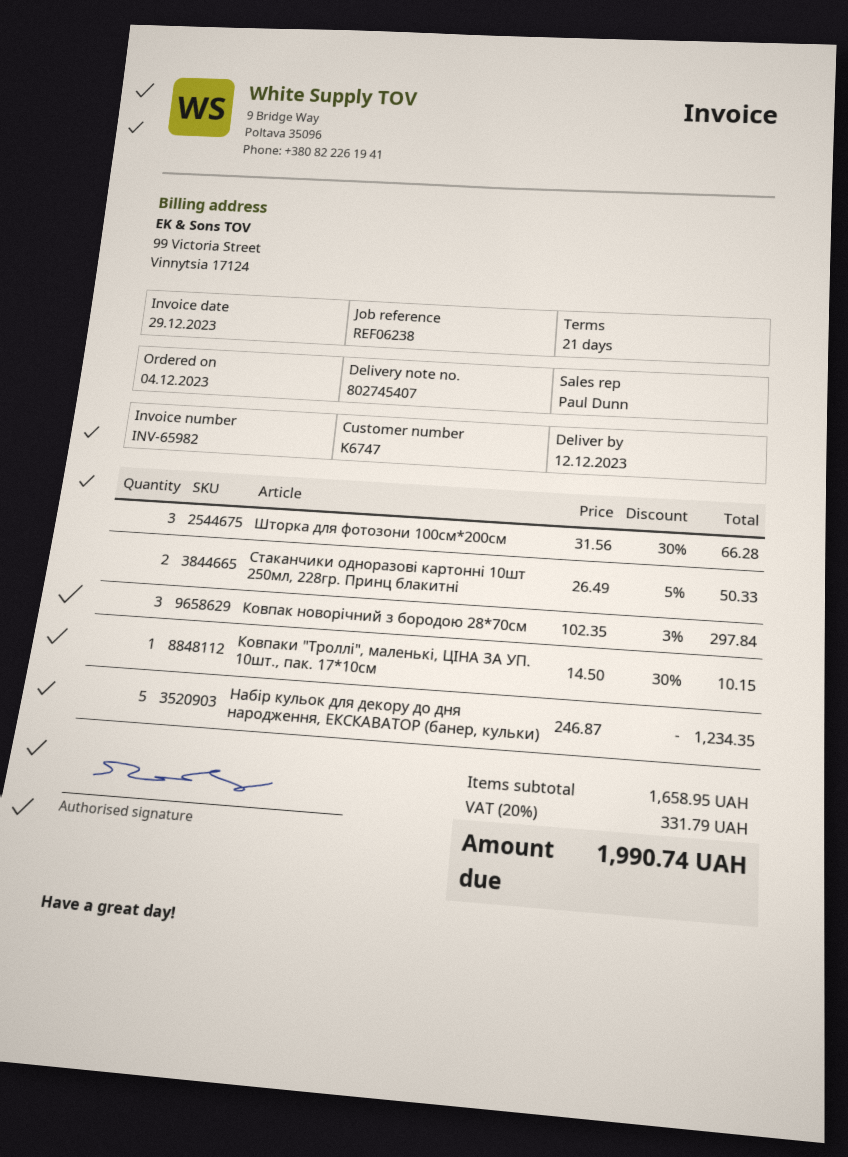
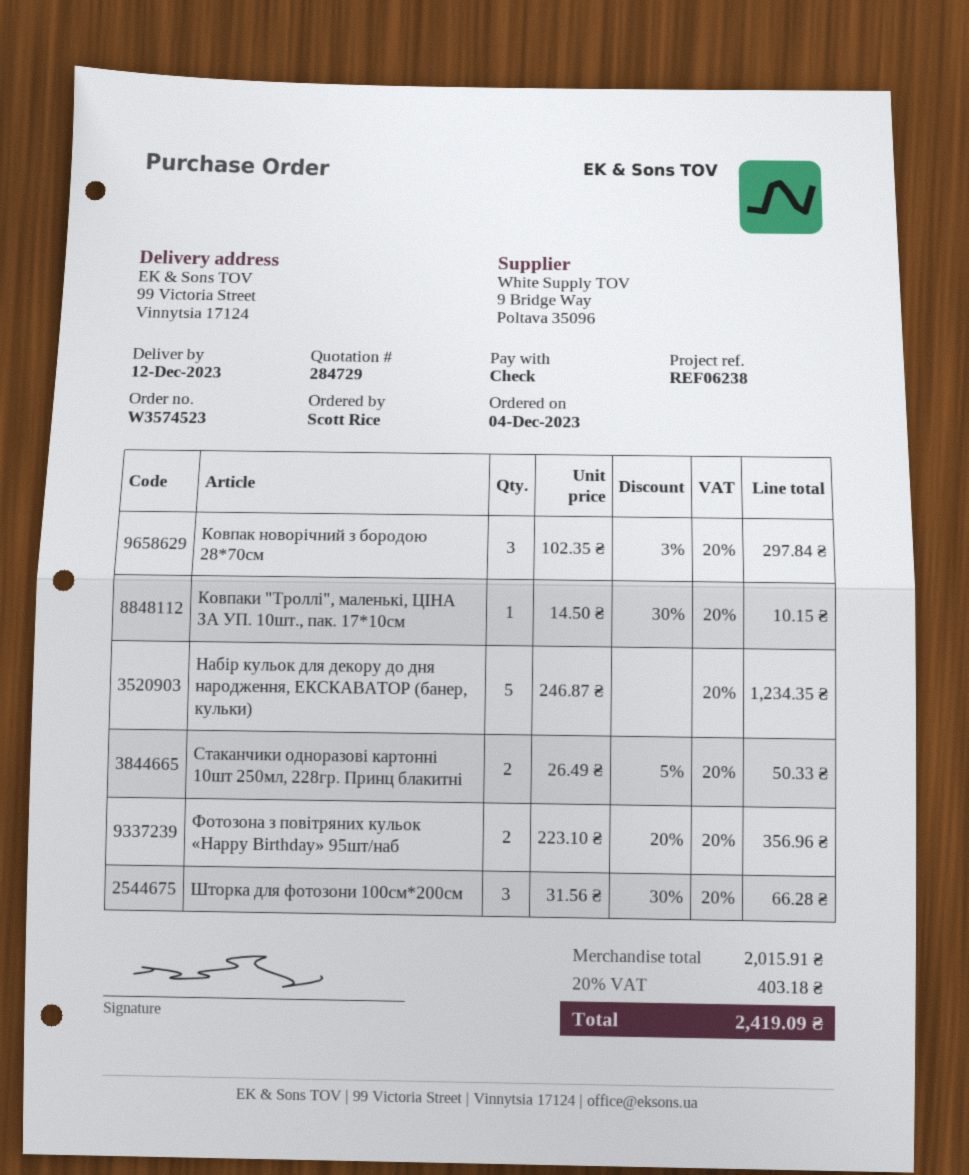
Фотозона з повітряних кульок «Happy Birthday» 95шт/наб: none -> 2 x 223.10 - 20% = 356.96
subtotal: 1658.95 -> 2015.91
tax: 20% = 331.79 -> 20% = 403.18
total: 1990.74 -> 2419.09

